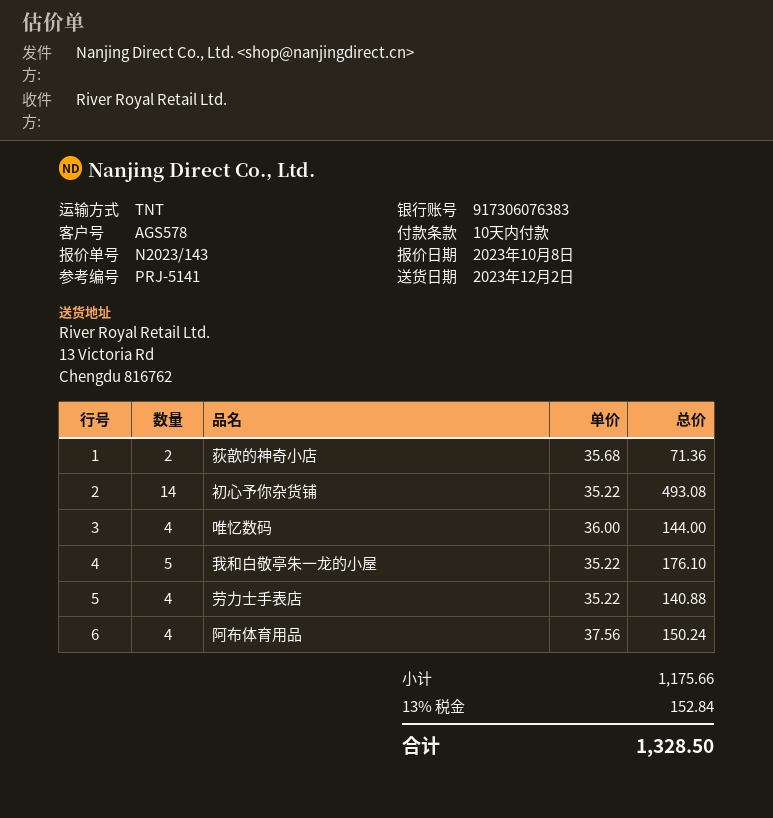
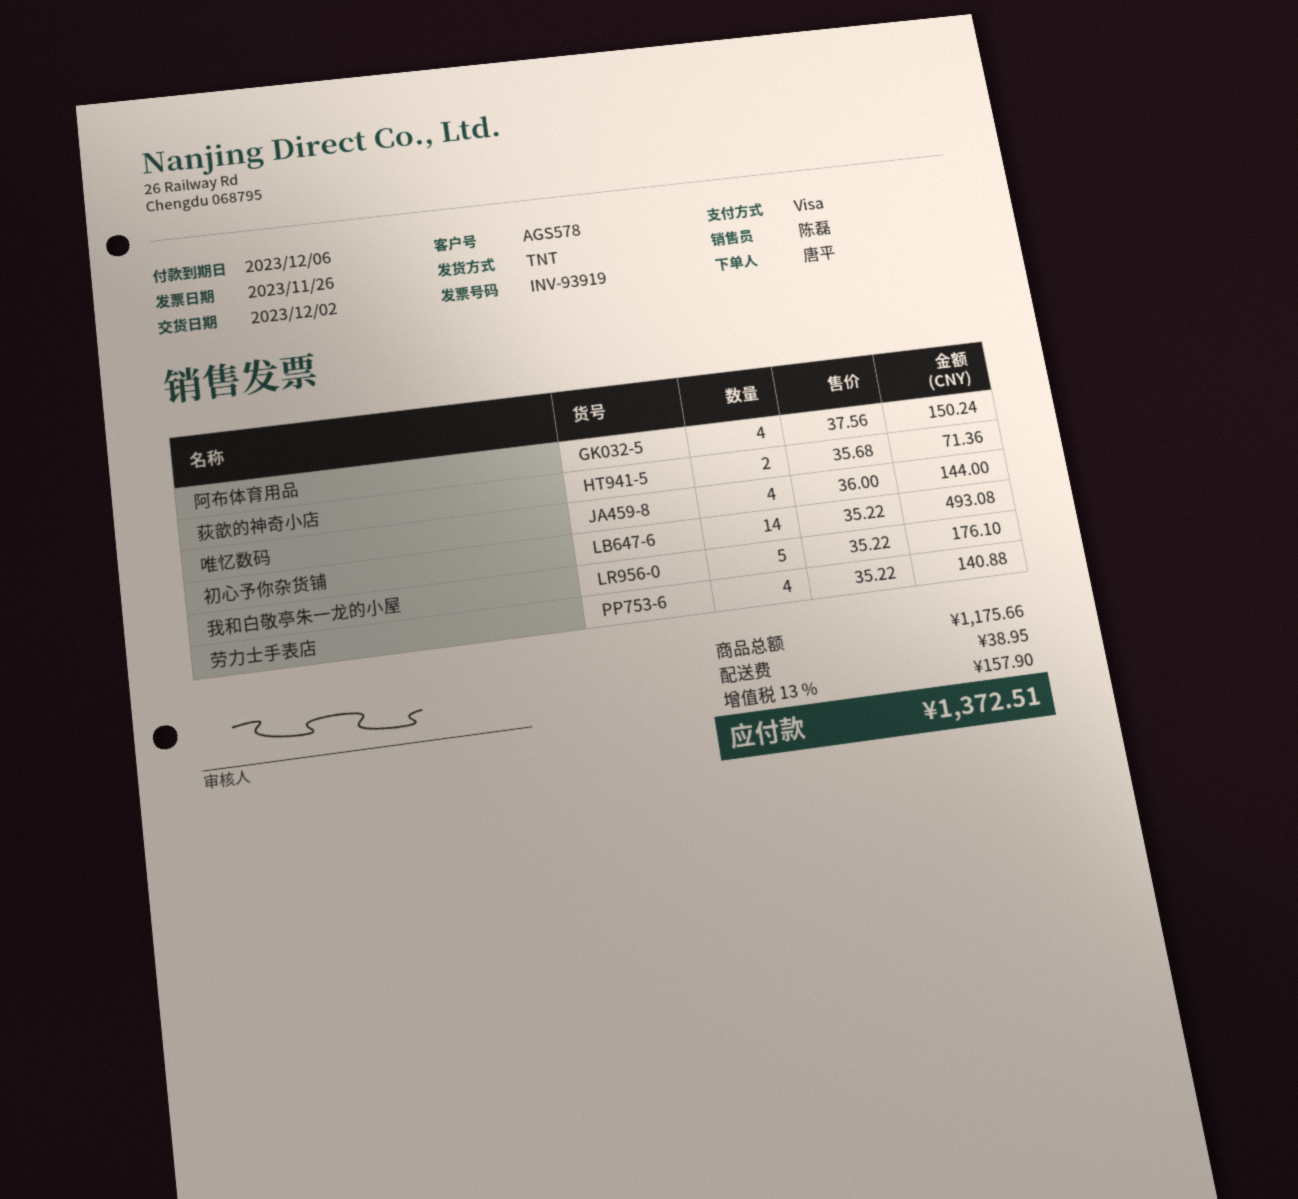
shipping: none -> 38.95
tax: 13% = 152.84 -> 13% = 157.90
total: 1328.50 -> 1372.51

